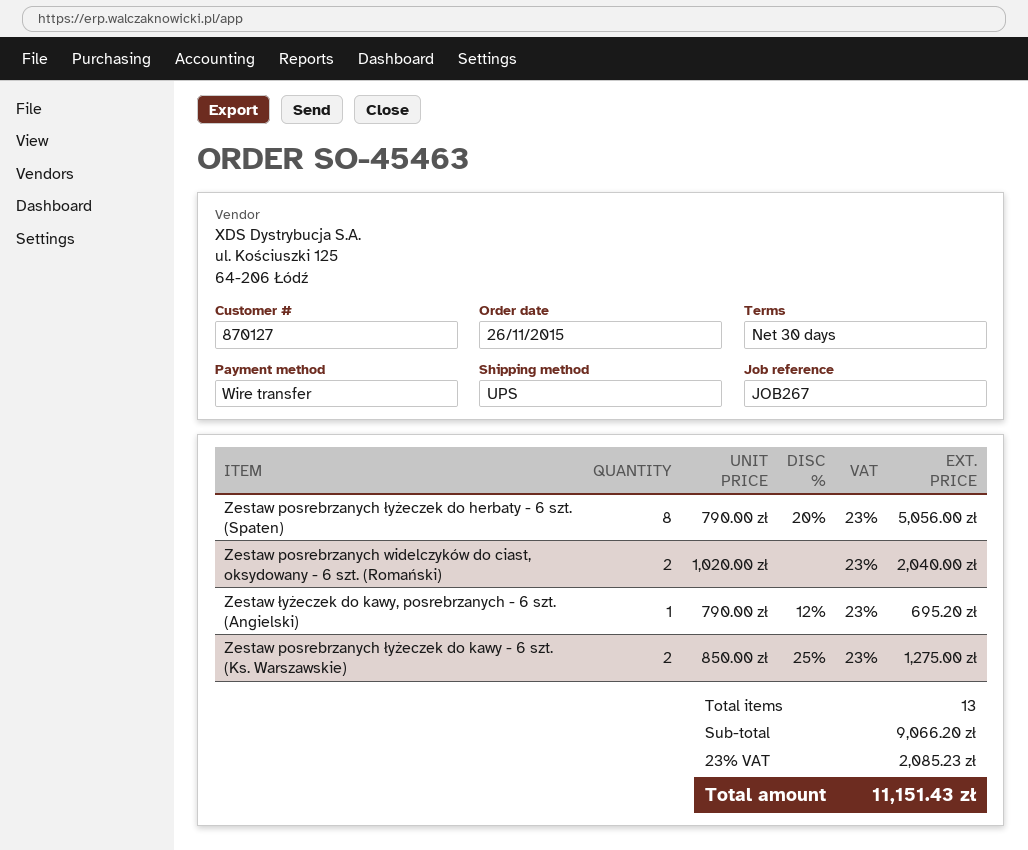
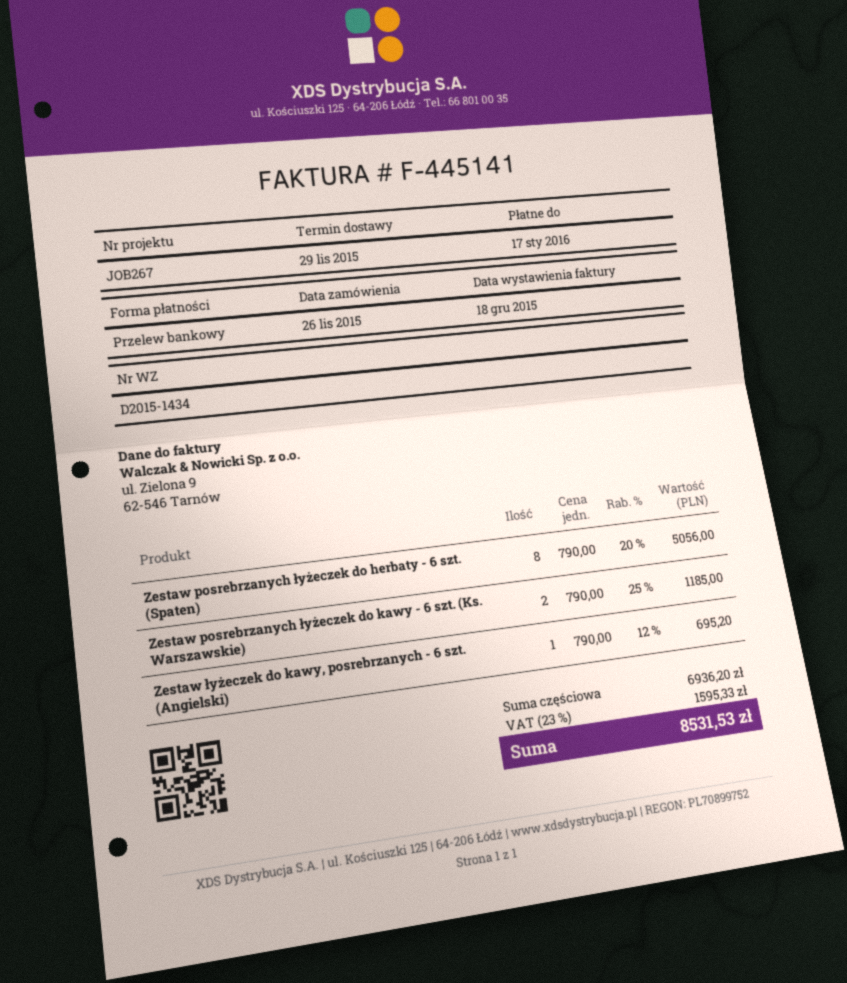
Zestaw posrebrzanych widelczyków do ciast, oksydowany - 6 szt. (Romański): 2 x 1020.00 = 2040.00 -> none
Zestaw posrebrzanych łyżeczek do kawy - 6 szt. (Ks. Warszawskie): 2 x 850.00 - 25% = 1275.00 -> 2 x 790.00 - 25% = 1185.00
subtotal: 9066.20 -> 6936.20
tax: 23% = 2085.23 -> 23% = 1595.33
total: 11151.43 -> 8531.53

